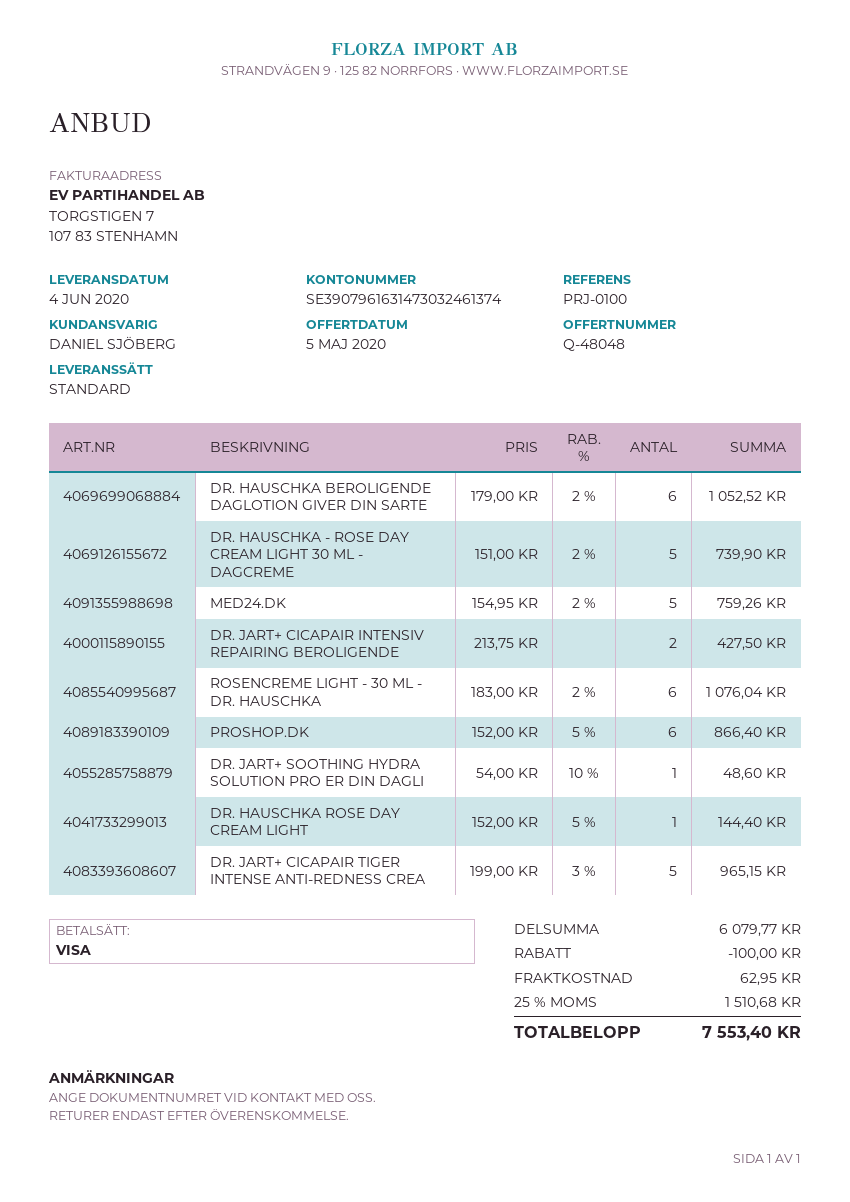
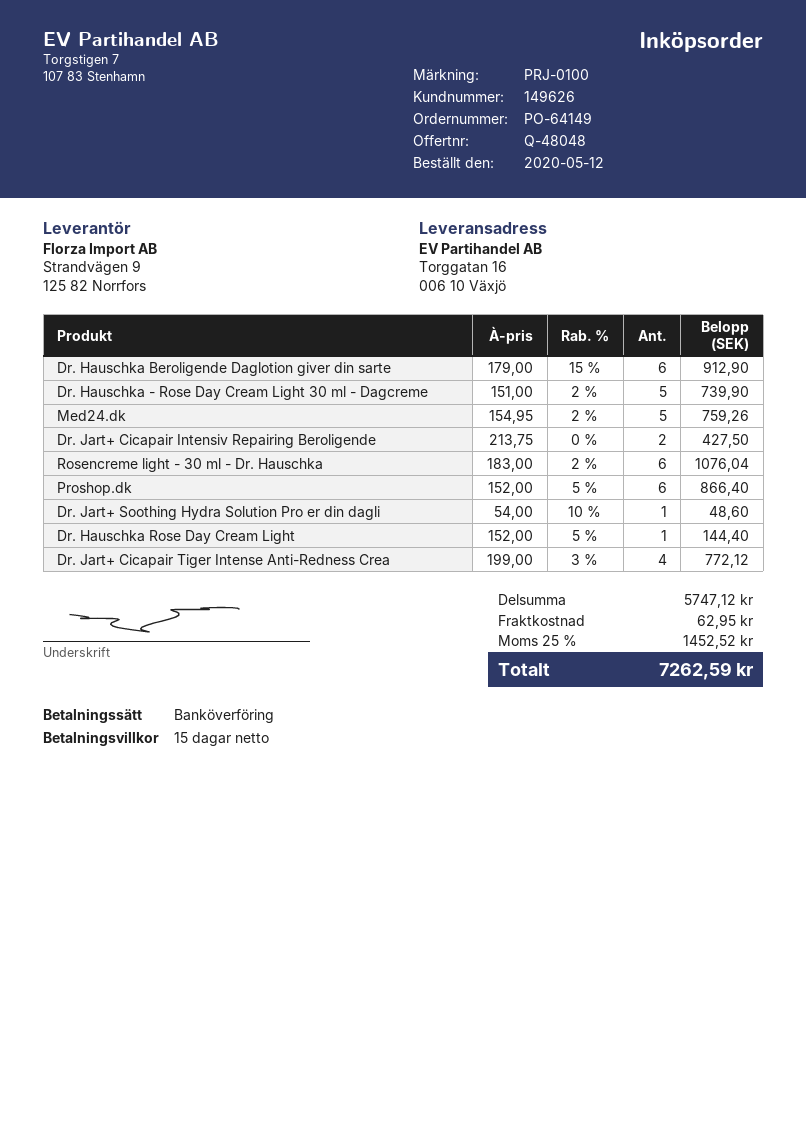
payment method: Visa -> bank transfer
DR. HAUSCHKA BEROLIGENDE DAGLOTION GIVER DIN SARTE: 6 x 179.00 - 2% = 1052.52 -> 6 x 179.00 - 15% = 912.90
DR. JART+ CICAPAIR TIGER INTENSE ANTI-REDNESS CREA: 5 x 199.00 - 3% = 965.15 -> 4 x 199.00 - 3% = 772.12
subtotal: 6079.77 -> 5747.12
discount: 100.00 -> none
tax: 25% = 1510.68 -> 25% = 1452.52
total: 7553.40 -> 7262.59

